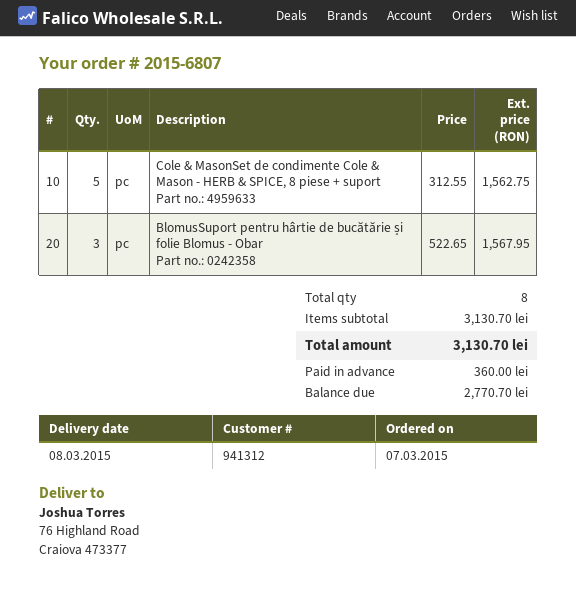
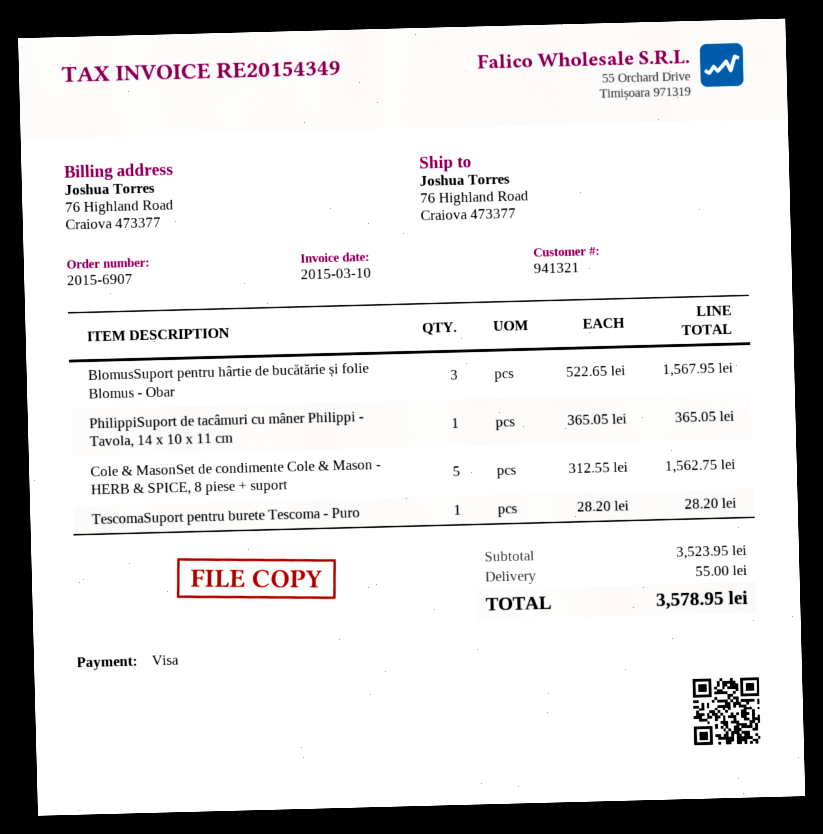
order number: 2015-6807 -> 2015-6907
customer number: 941312 -> 941321
PhilippiSuport de tacâmuri cu mâner Philippi - Tavola, 14 x 10 x 11 cm: none -> 1 x 365.05 = 365.05
TescomaSuport pentru burete Tescoma - Puro: none -> 1 x 28.20 = 28.20
subtotal: 3130.70 -> 3523.95
shipping: none -> 55.00
total: 3130.70 -> 3578.95

